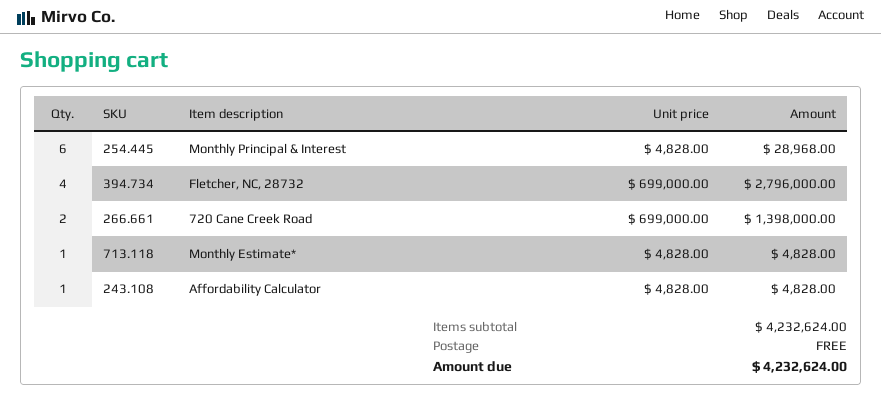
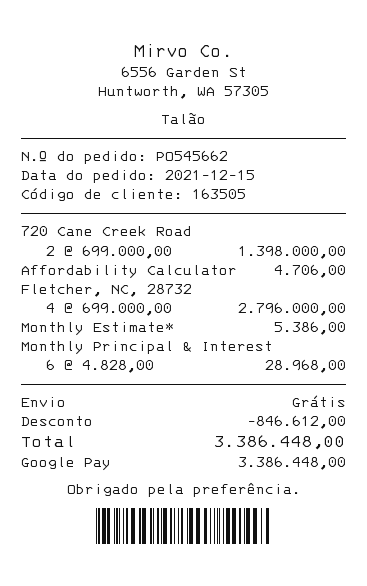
Monthly Estimate*: 1 x 4828.00 = 4828.00 -> 1 x 5386.00 = 5386.00
Affordability Calculator: 1 x 4828.00 = 4828.00 -> 1 x 4706.00 = 4706.00
discount: none -> 846612.00
total: 4232624.00 -> 3386448.00

